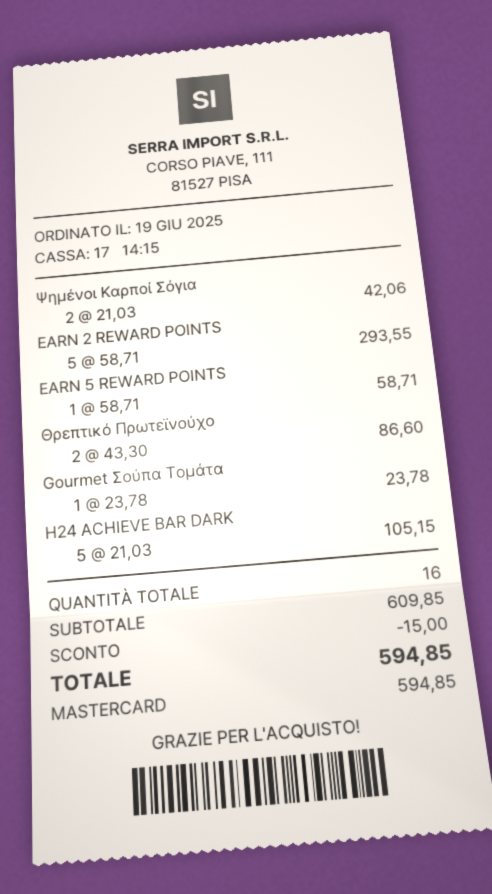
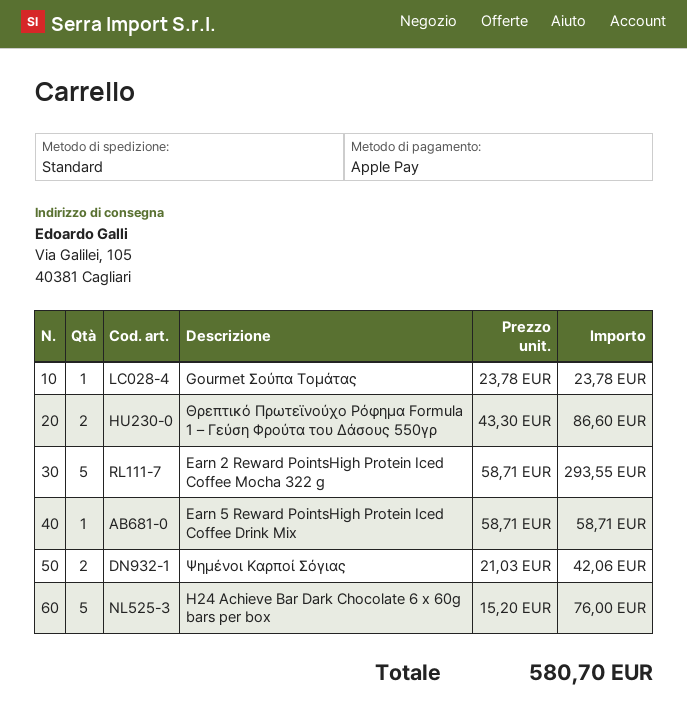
payment method: Mastercard -> Apple Pay
H24 ACHIEVE BAR DARK: 5 x 21.03 = 105.15 -> 5 x 15.20 = 76.00
discount: 15.00 -> none
total: 594.85 -> 580.70

